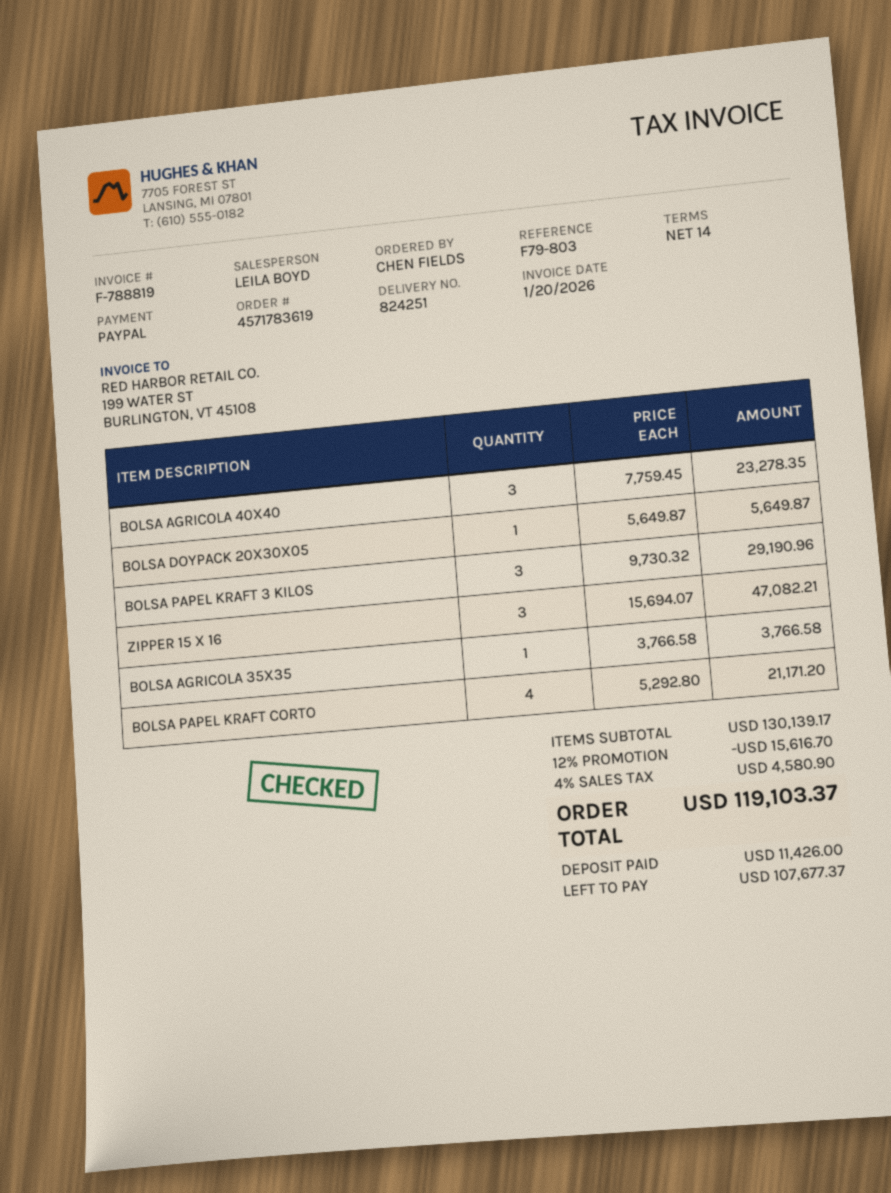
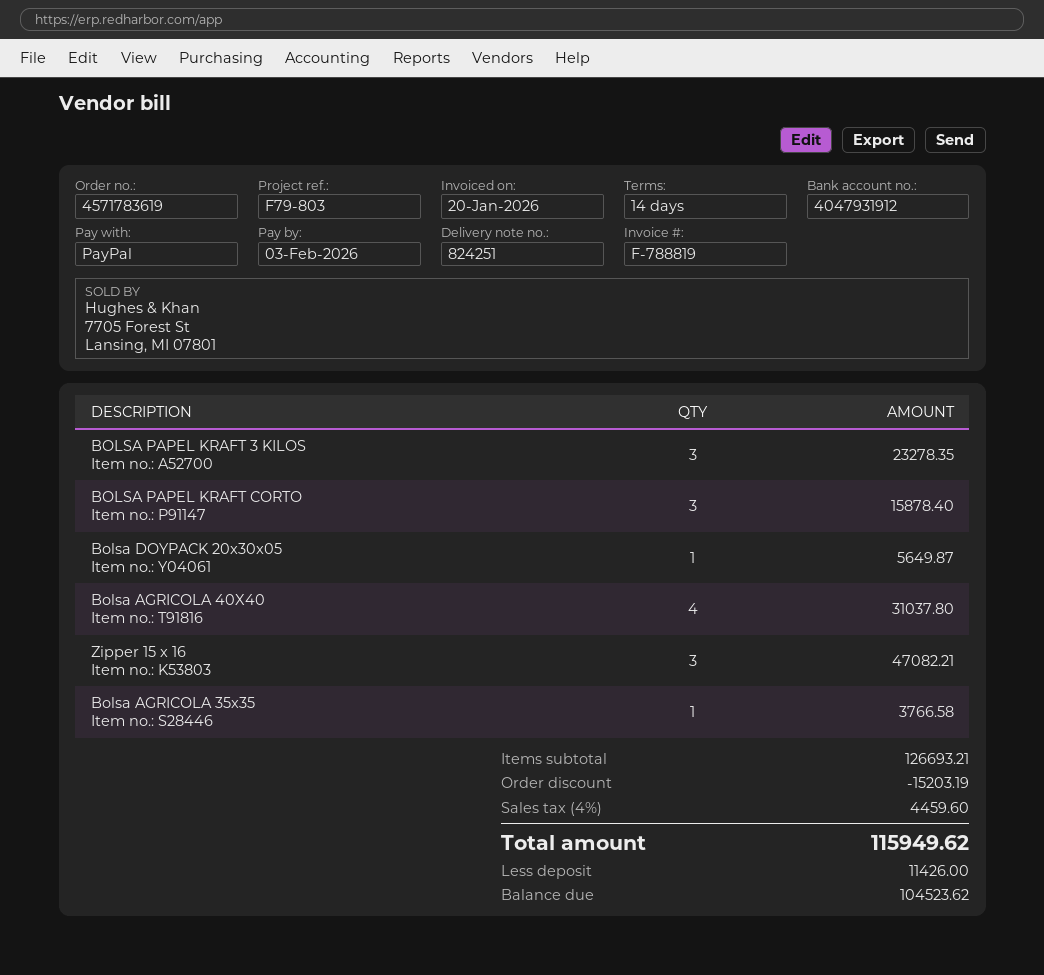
BOLSA AGRICOLA 40X40: 3 for 23278.35 -> 4 for 31037.80
BOLSA PAPEL KRAFT 3 KILOS: 3 for 29190.96 -> 3 for 23278.35
BOLSA PAPEL KRAFT CORTO: 4 for 21171.20 -> 3 for 15878.40
subtotal: 130139.17 -> 126693.21
discount: 15616.70 -> 15203.19
tax: 4% = 4580.90 -> 4% = 4459.60
total: 119103.37 -> 115949.62
balance: 107677.37 -> 104523.62

